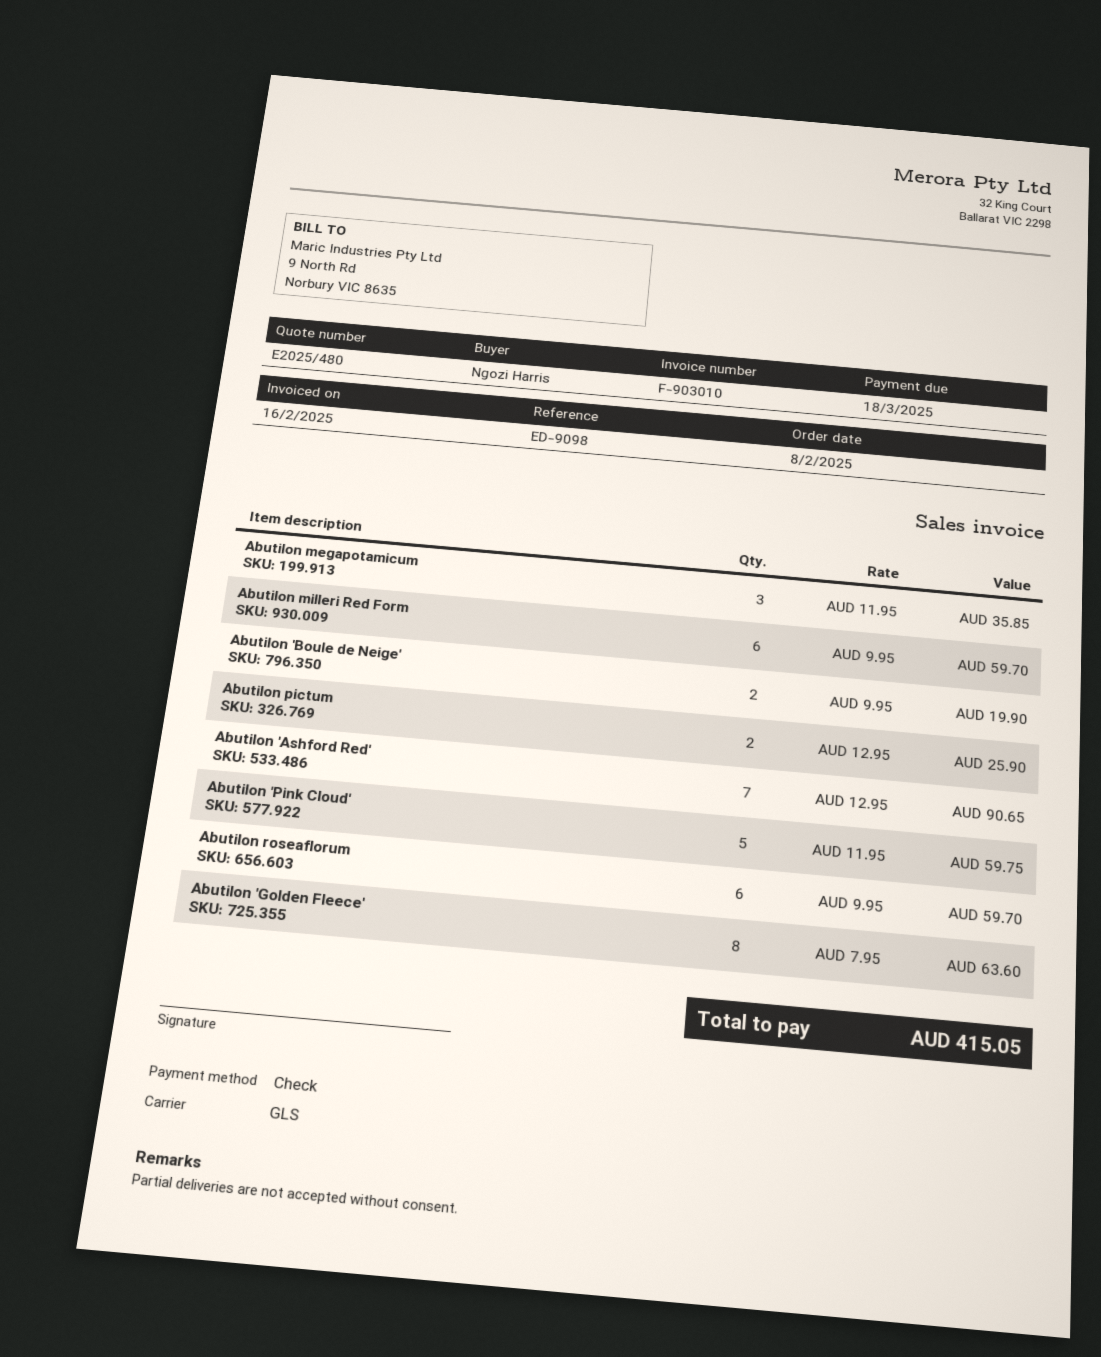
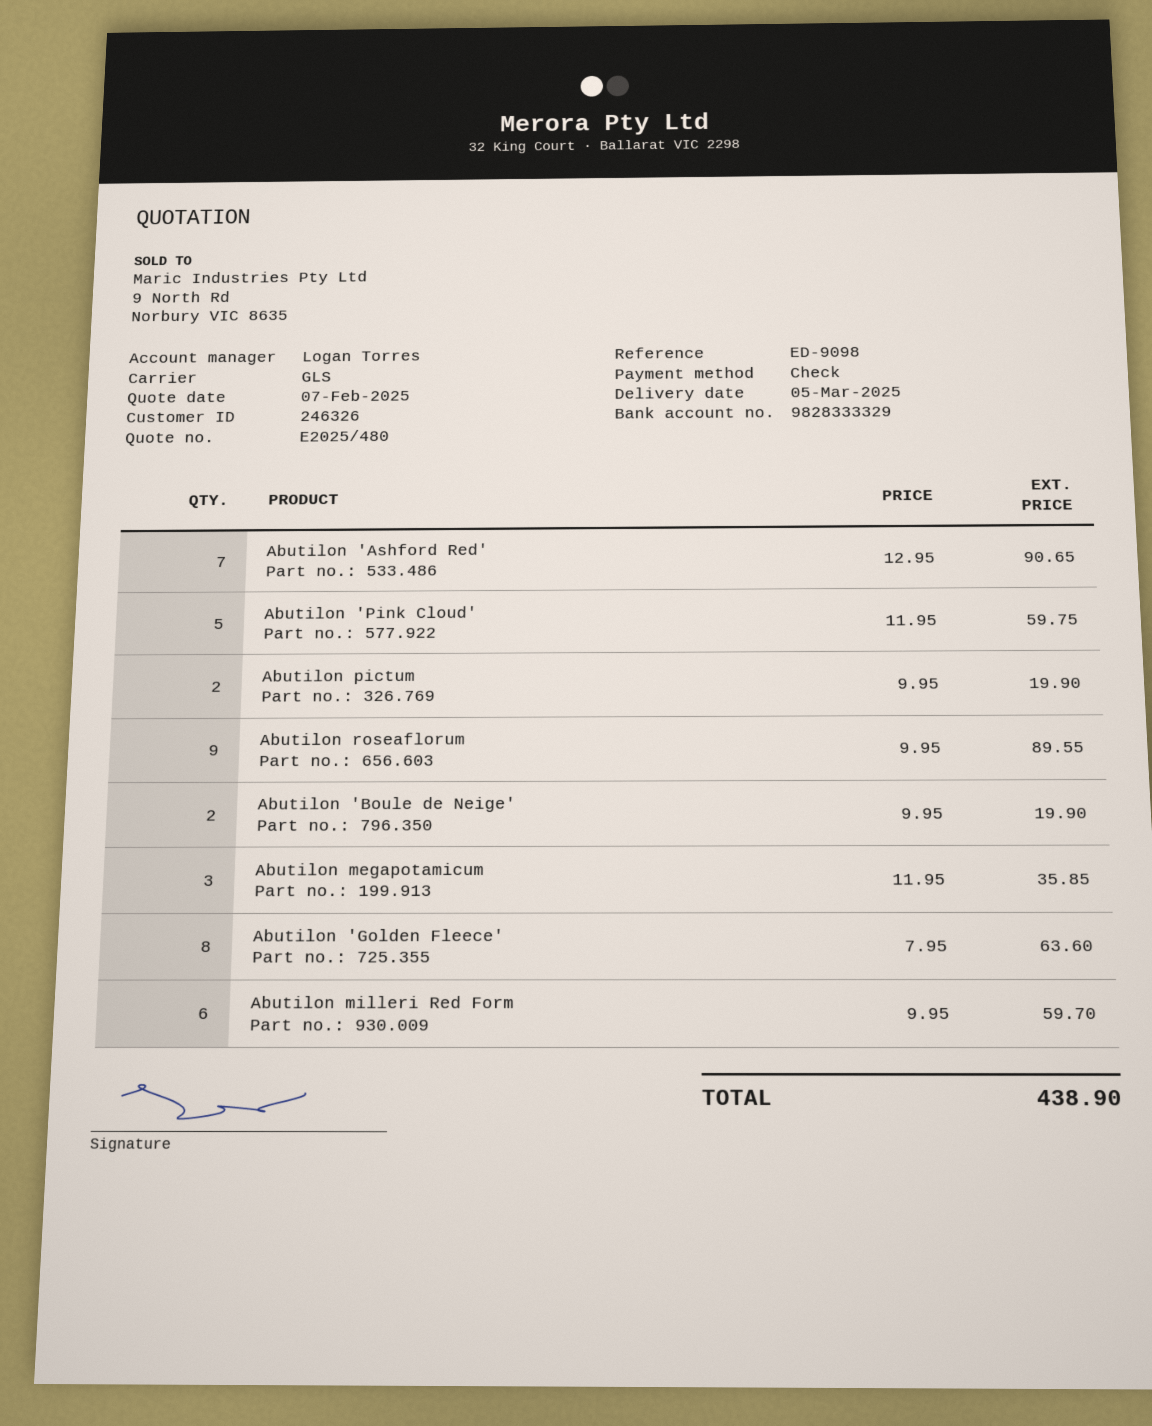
Abutilon pictum: 2 x 12.95 = 25.90 -> 2 x 9.95 = 19.90
Abutilon roseaflorum: 6 x 9.95 = 59.70 -> 9 x 9.95 = 89.55
total: 415.05 -> 438.90

